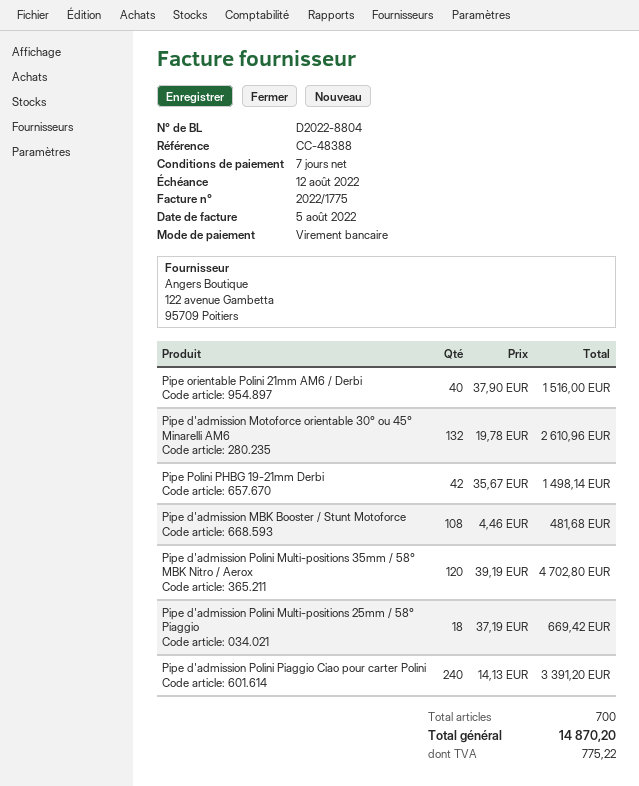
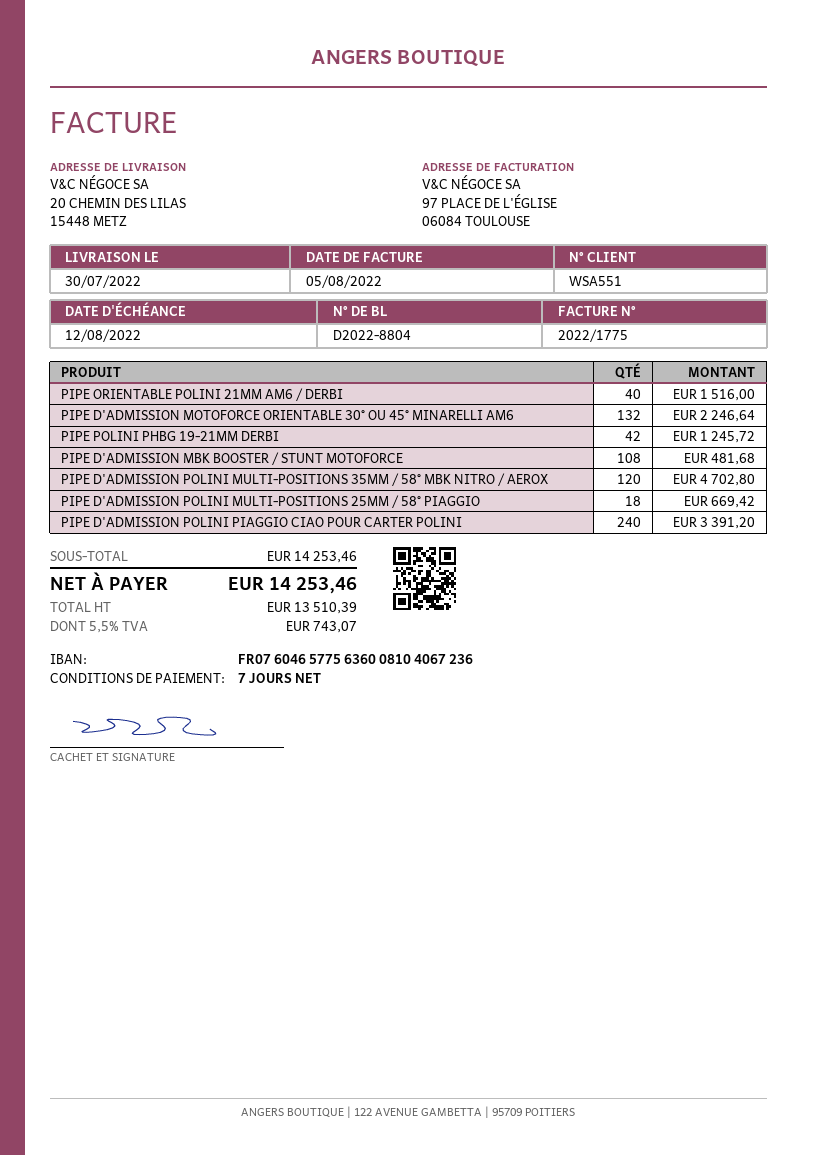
Pipe d'admission Motoforce orientable 30° ou 45° Minarelli AM6: 132 for 2610.96 -> 132 for 2246.64
Pipe Polini PHBG 19-21mm Derbi: 42 for 1498.14 -> 42 for 1245.72
tax: 775.22 -> 743.07
total: 14870.20 -> 14253.46

